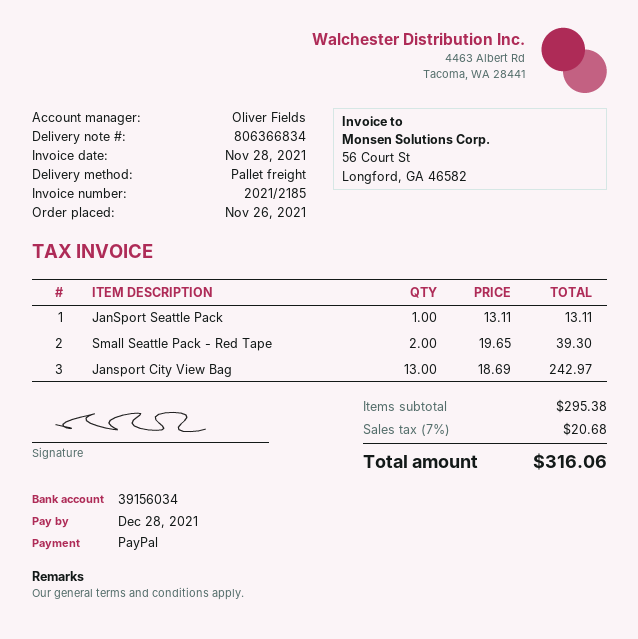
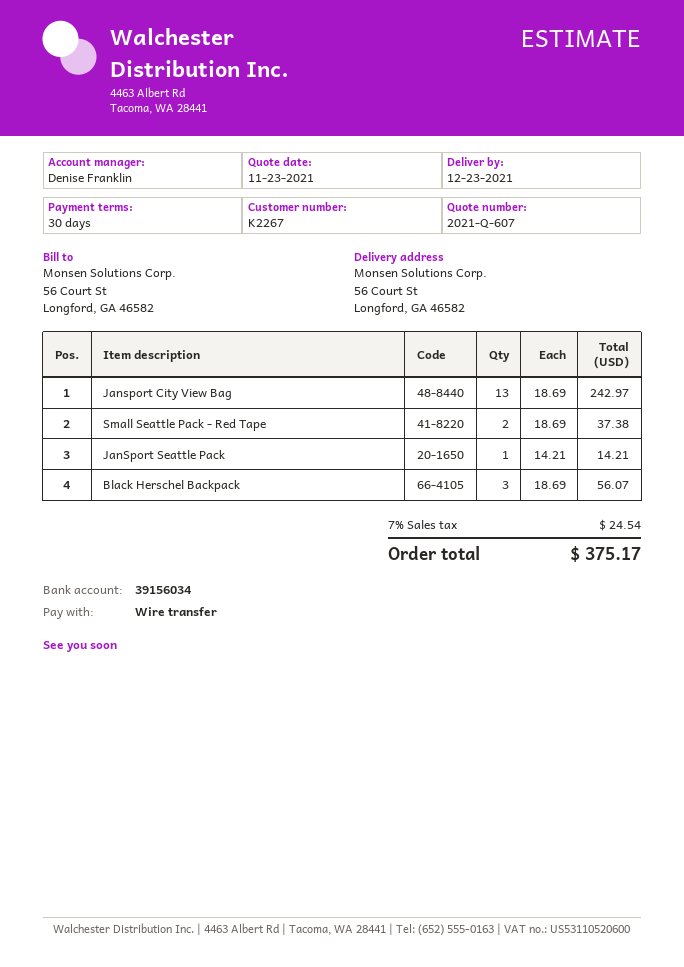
sales rep: Oliver Fields -> Denise Franklin
payment method: PayPal -> bank transfer
JanSport Seattle Pack: 1 x 13.11 = 13.11 -> 1 x 14.21 = 14.21
Small Seattle Pack - Red Tape: 2 x 19.65 = 39.30 -> 2 x 18.69 = 37.38
Black Herschel Backpack: none -> 3 x 18.69 = 56.07
tax: 7% = 20.68 -> 7% = 24.54
total: 316.06 -> 375.17

